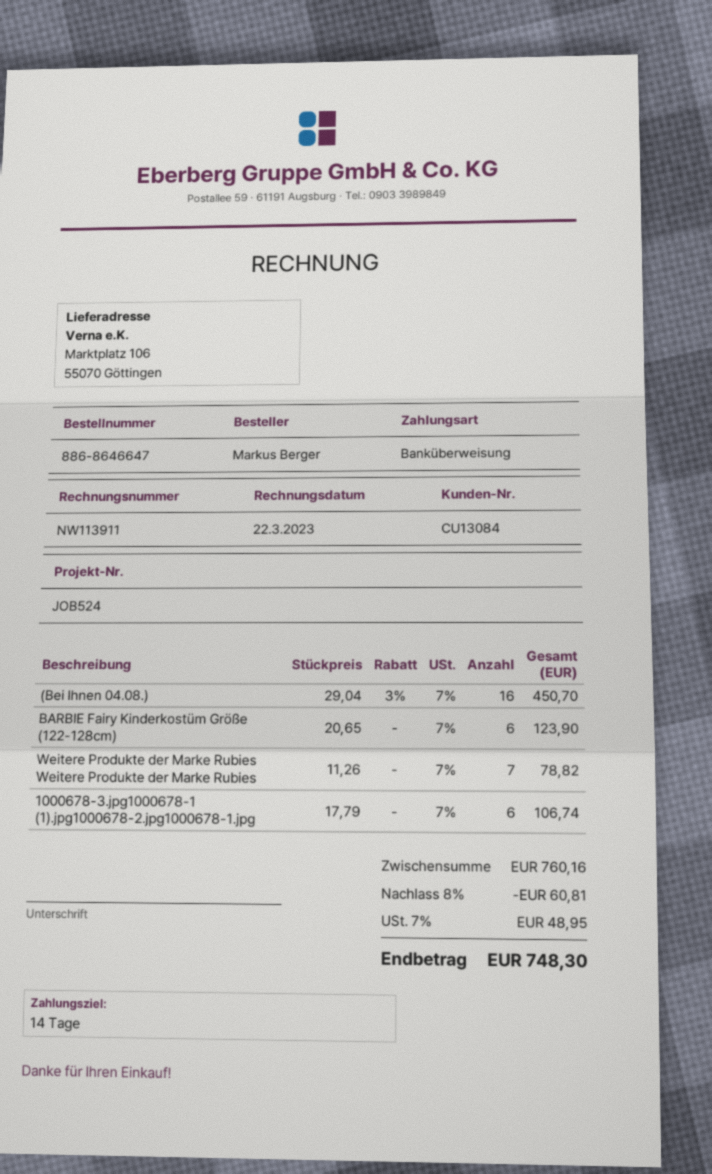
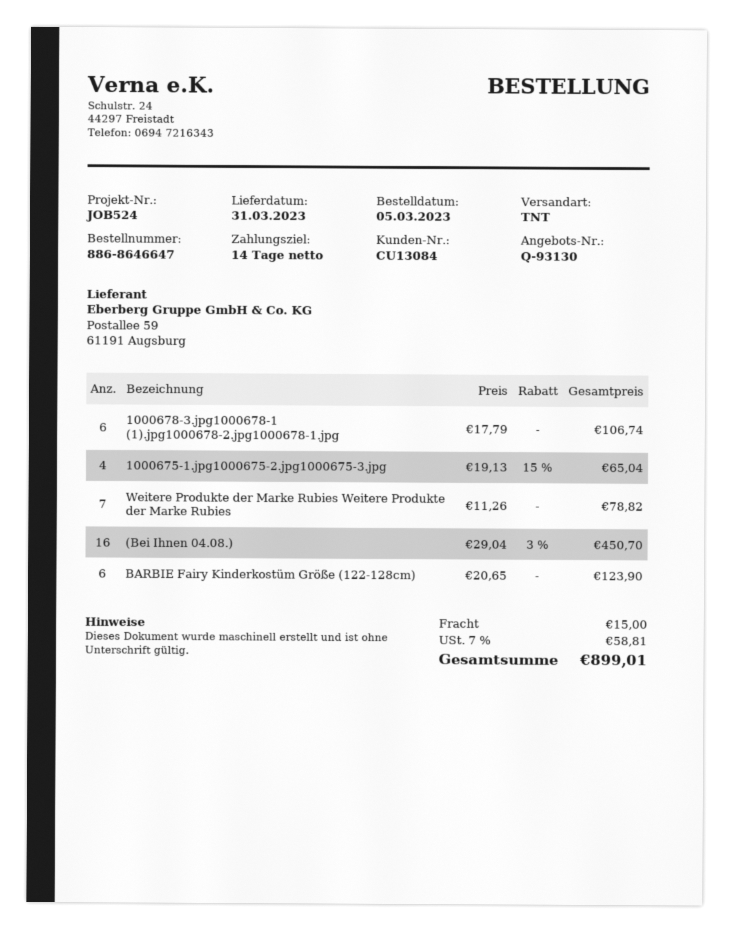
1000675-1.jpg1000675-2.jpg1000675-3.jpg: none -> 4 x 19.13 - 15% = 65.04
discount: 8% = 60.81 -> none
shipping: none -> 15.00
tax: 7% = 48.95 -> 7% = 58.81
total: 748.30 -> 899.01

